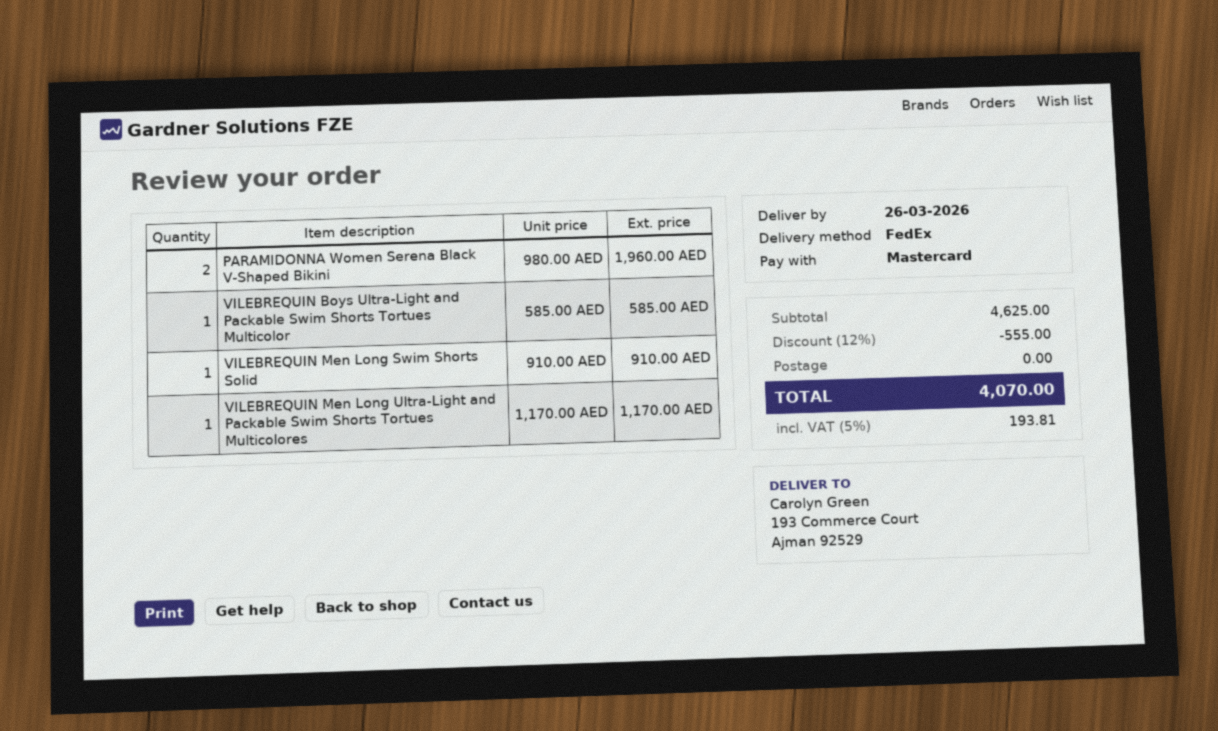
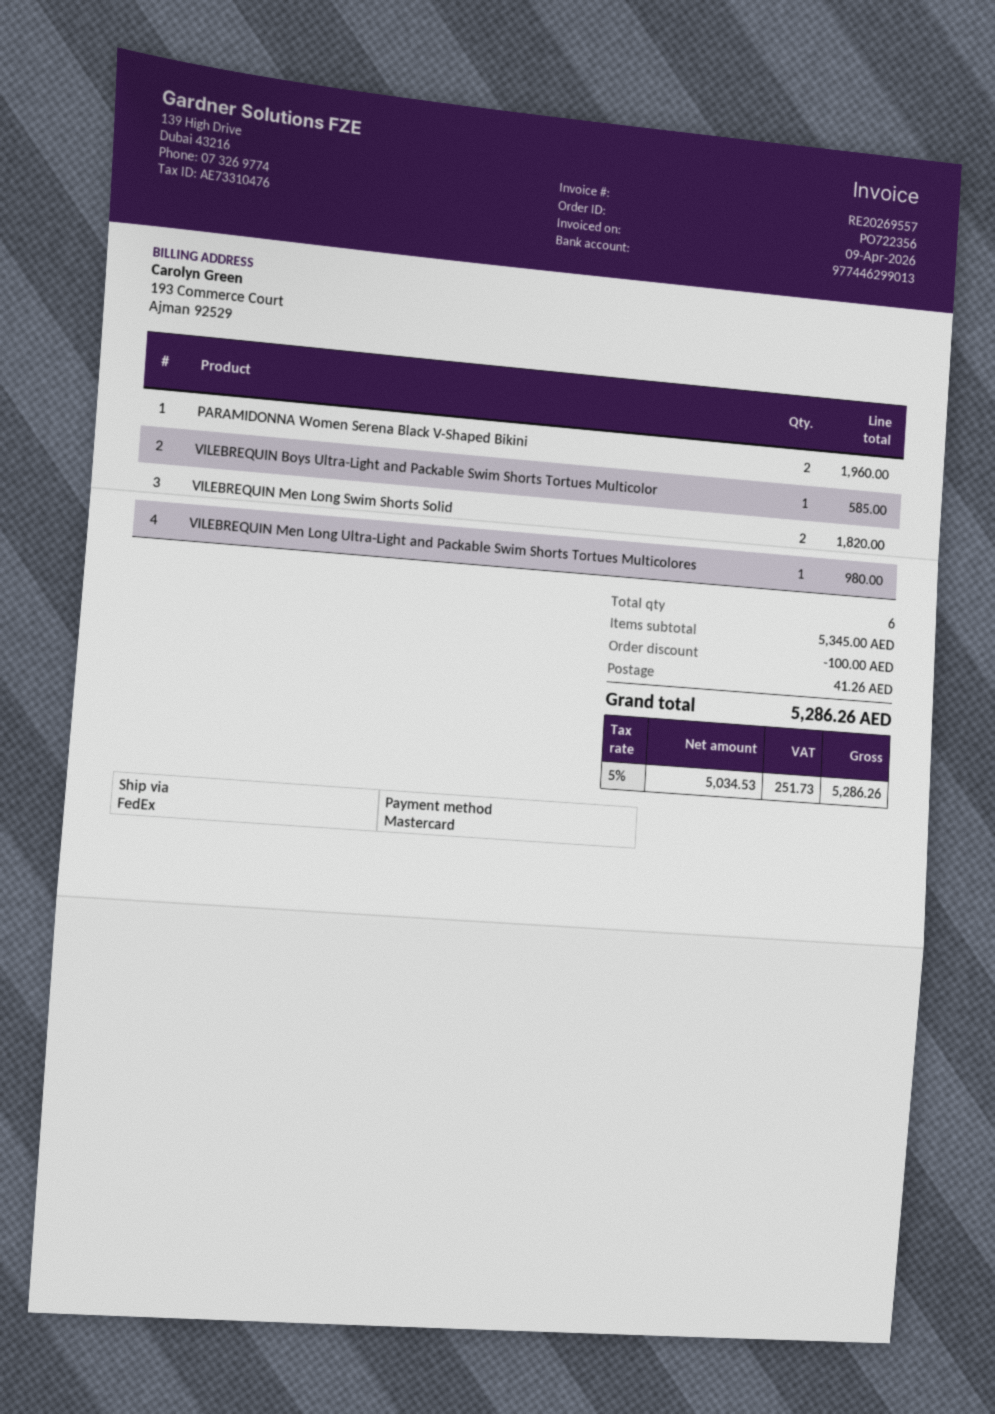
VILEBREQUIN Men Long Swim Shorts Solid: 1 for 910.00 -> 2 for 1820.00
VILEBREQUIN Men Long Ultra-Light and Packable Swim Shorts Tortues Multicolores: 1 for 1170.00 -> 1 for 980.00
subtotal: 4625.00 -> 5345.00
discount: 555.00 -> 100.00
shipping: 0.00 -> 41.26
tax: 5% = 193.81 -> 5% = 251.73
total: 4070.00 -> 5286.26

